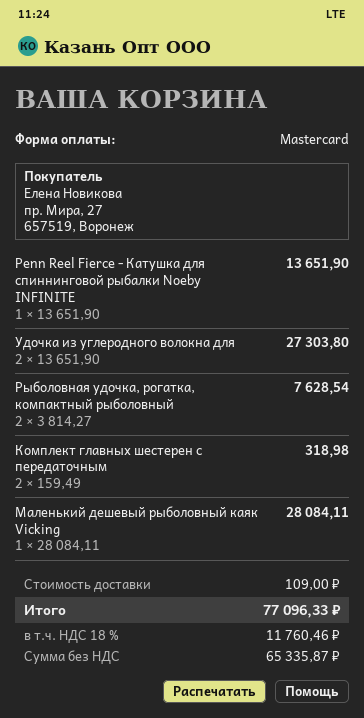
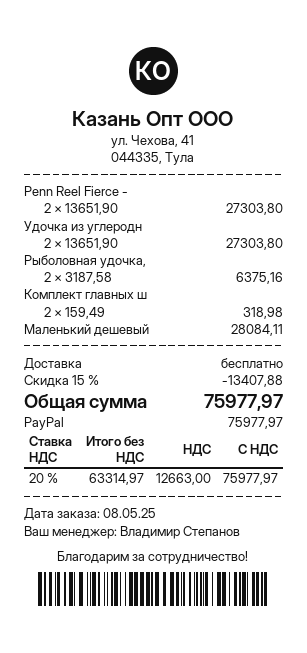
payment method: Mastercard -> PayPal
Penn Reel Fierce - Катушка для спиннинговой рыбалки Noeby INFINITE: 1 x 13651.90 = 13651.90 -> 2 x 13651.90 = 27303.80
Рыболовная удочка, рогатка, компактный рыболовный: 2 x 3814.27 = 7628.54 -> 2 x 3187.58 = 6375.16
discount: none -> 15% = 13407.88
shipping: 109.00 -> 0.00
net: 65335.87 -> 63314.97
tax: 18% = 11760.46 -> 20% = 12663.00
total: 77096.33 -> 75977.97

